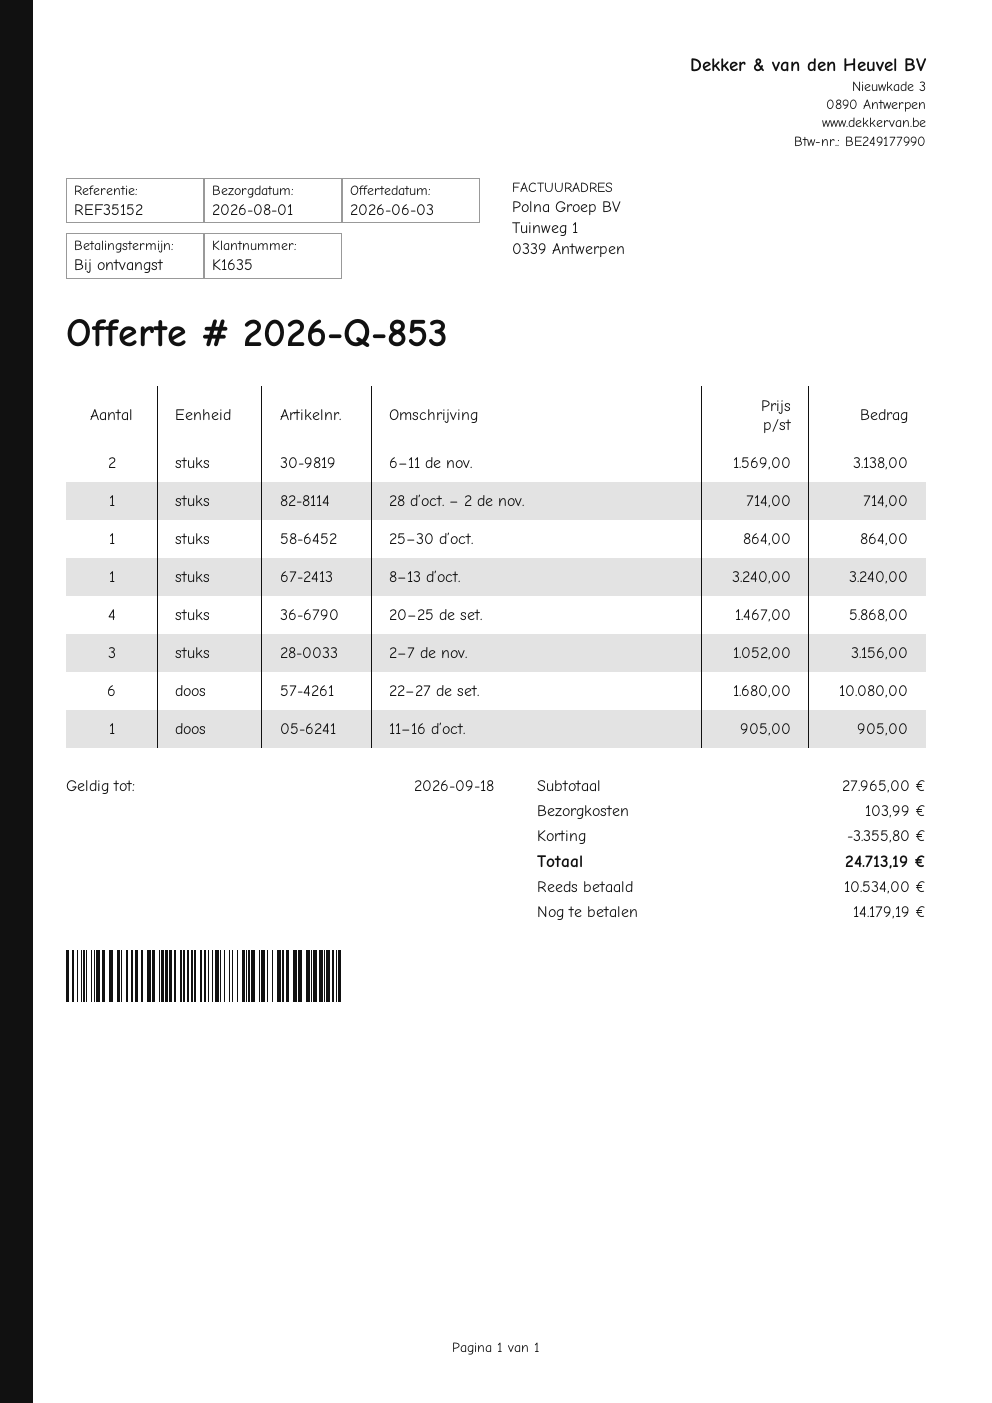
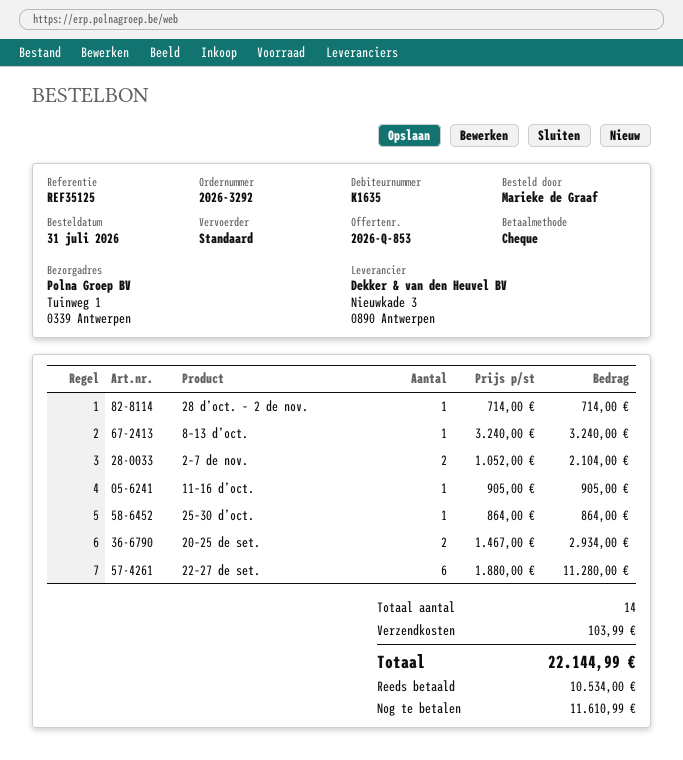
reference: REF35152 -> REF35125
6–11 de nov.: 2 x 1569.00 = 3138.00 -> none
20–25 de set.: 4 x 1467.00 = 5868.00 -> 2 x 1467.00 = 2934.00
2–7 de nov.: 3 x 1052.00 = 3156.00 -> 2 x 1052.00 = 2104.00
22–27 de set.: 6 x 1680.00 = 10080.00 -> 6 x 1880.00 = 11280.00
discount: 3355.80 -> none
total: 24713.19 -> 22144.99
balance: 14179.19 -> 11610.99

